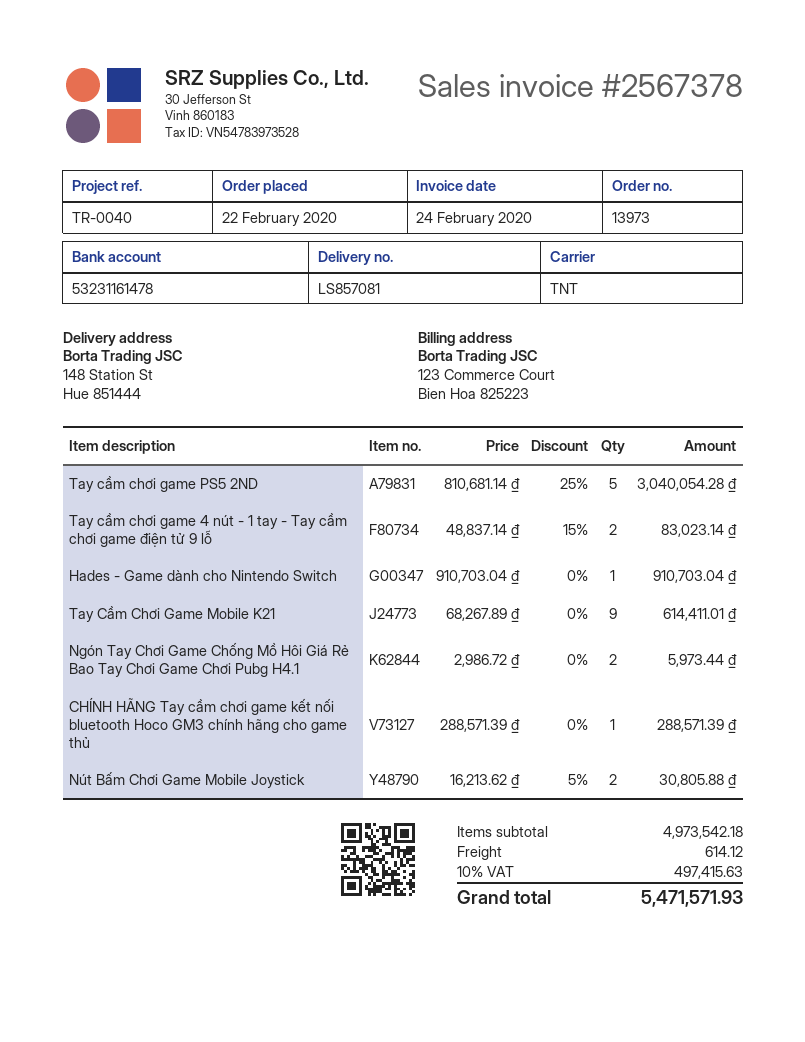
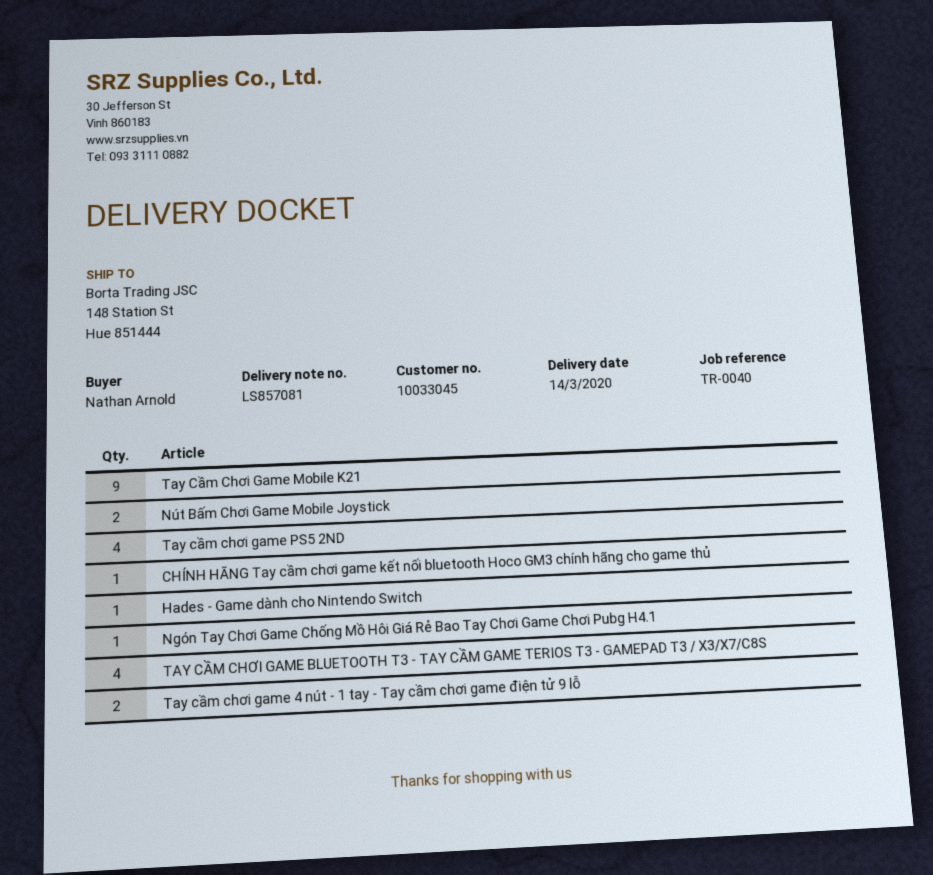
Tay cầm chơi game PS5 2ND: 5 -> 4
Ngón Tay Chơi Game Chống Mồ Hôi Giá Rẻ Bao Tay Chơi Game Chơi Pubg H4.1: 2 -> 1
TAY CẦM CHƠI GAME BLUETOOTH T3 - TAY CẦM GAME TERIOS T3 - GAMEPAD T3 / X3/X7/C8S: none -> 4

